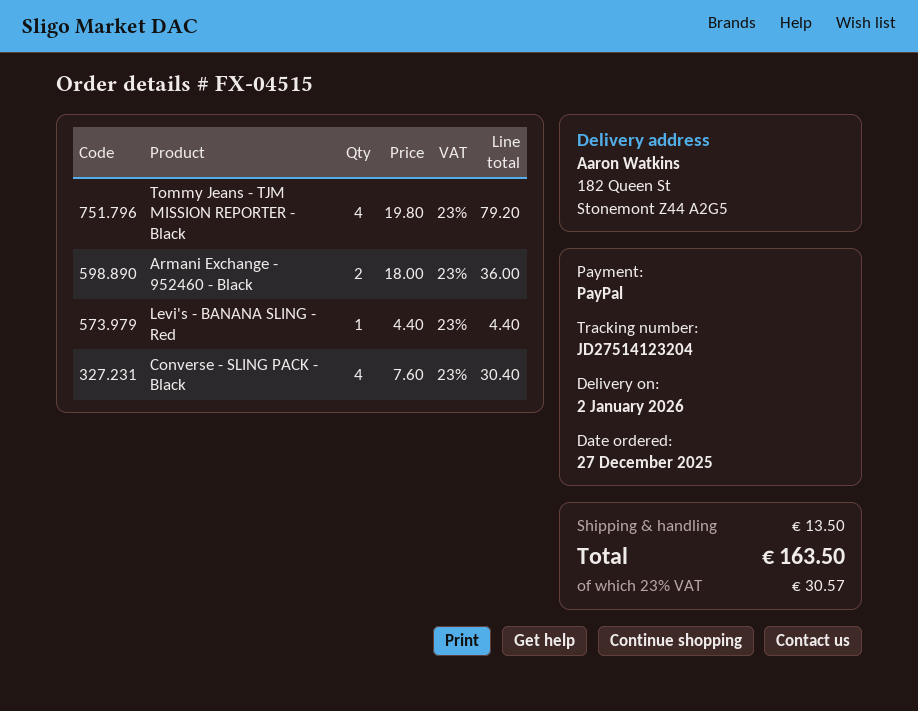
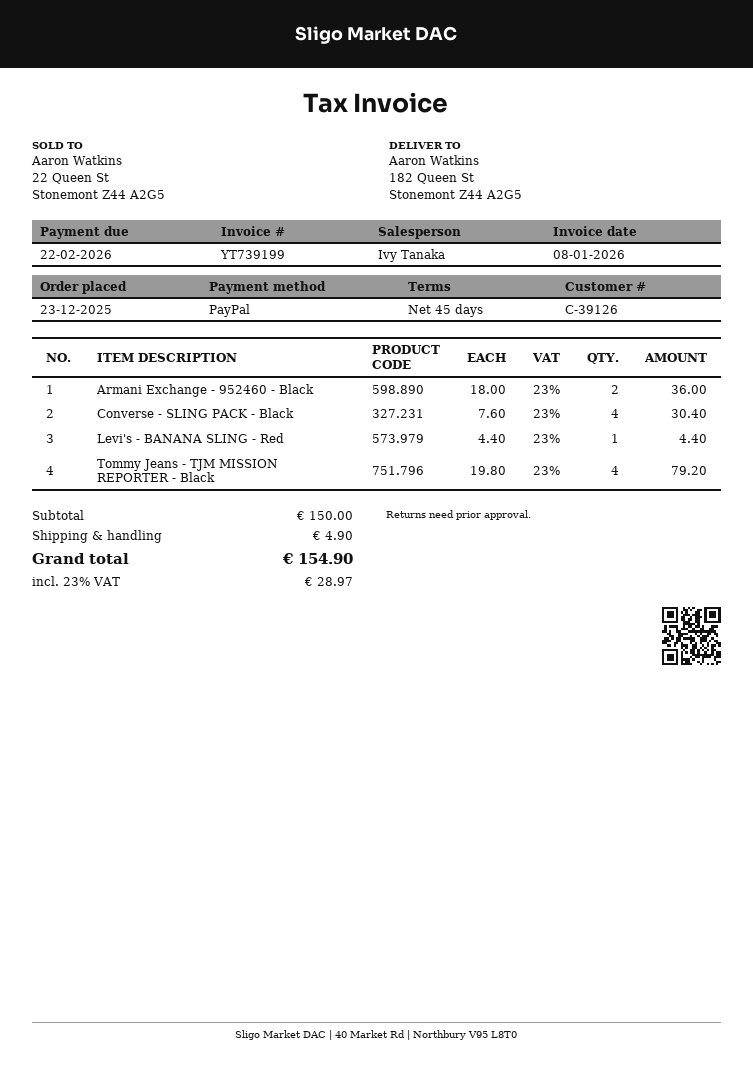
order date: 2025-12-27 -> 2025-12-23
shipping: 13.50 -> 4.90
tax: 23% = 30.57 -> 23% = 28.97
total: 163.50 -> 154.90

